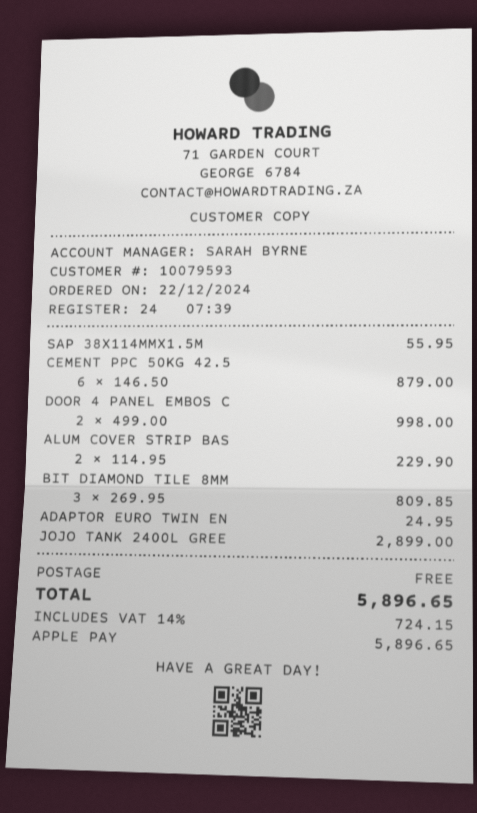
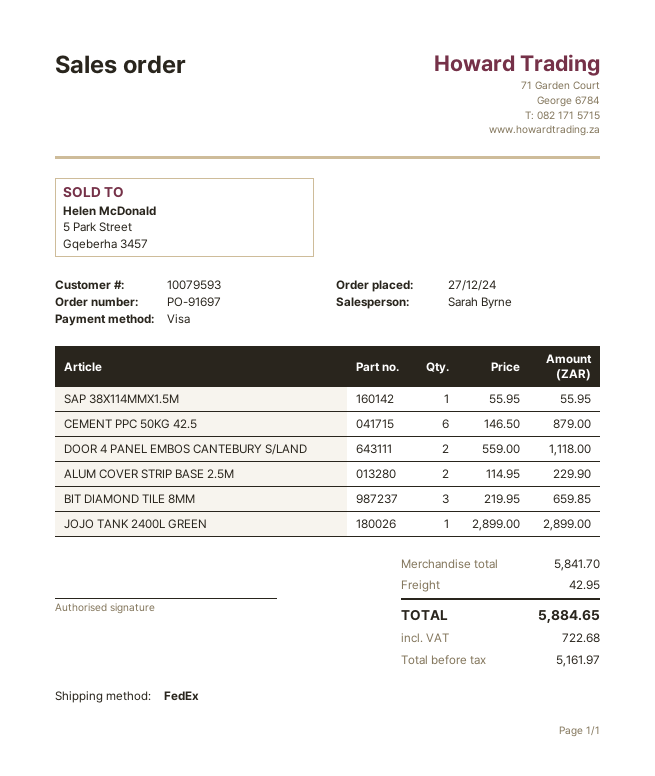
order date: 2024-12-22 -> 2024-12-27
payment method: Apple Pay -> Visa
DOOR 4 PANEL EMBOS C: 2 x 499.00 = 998.00 -> 2 x 559.00 = 1118.00
BIT DIAMOND TILE 8MM: 3 x 269.95 = 809.85 -> 3 x 219.95 = 659.85
ADAPTOR EURO TWIN EN: 1 x 24.95 = 24.95 -> none
shipping: 0.00 -> 42.95
tax: 724.15 -> 722.68
total: 5896.65 -> 5884.65

